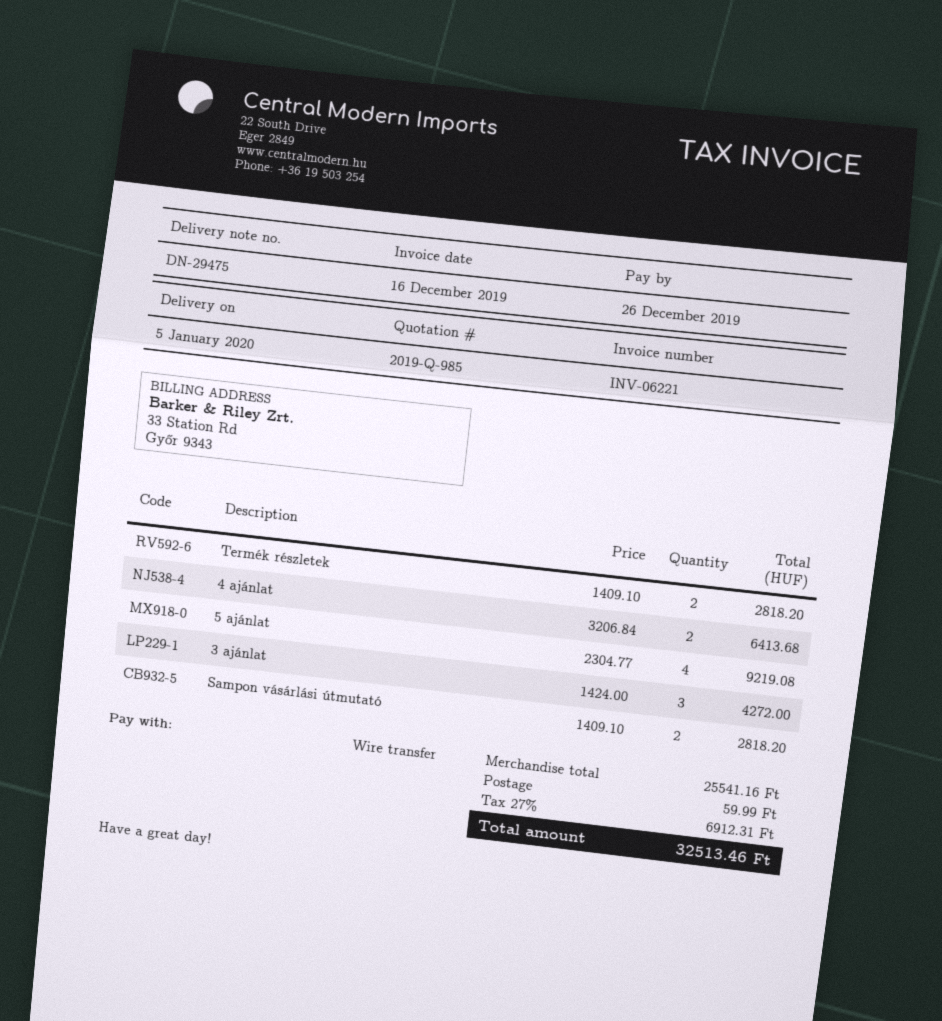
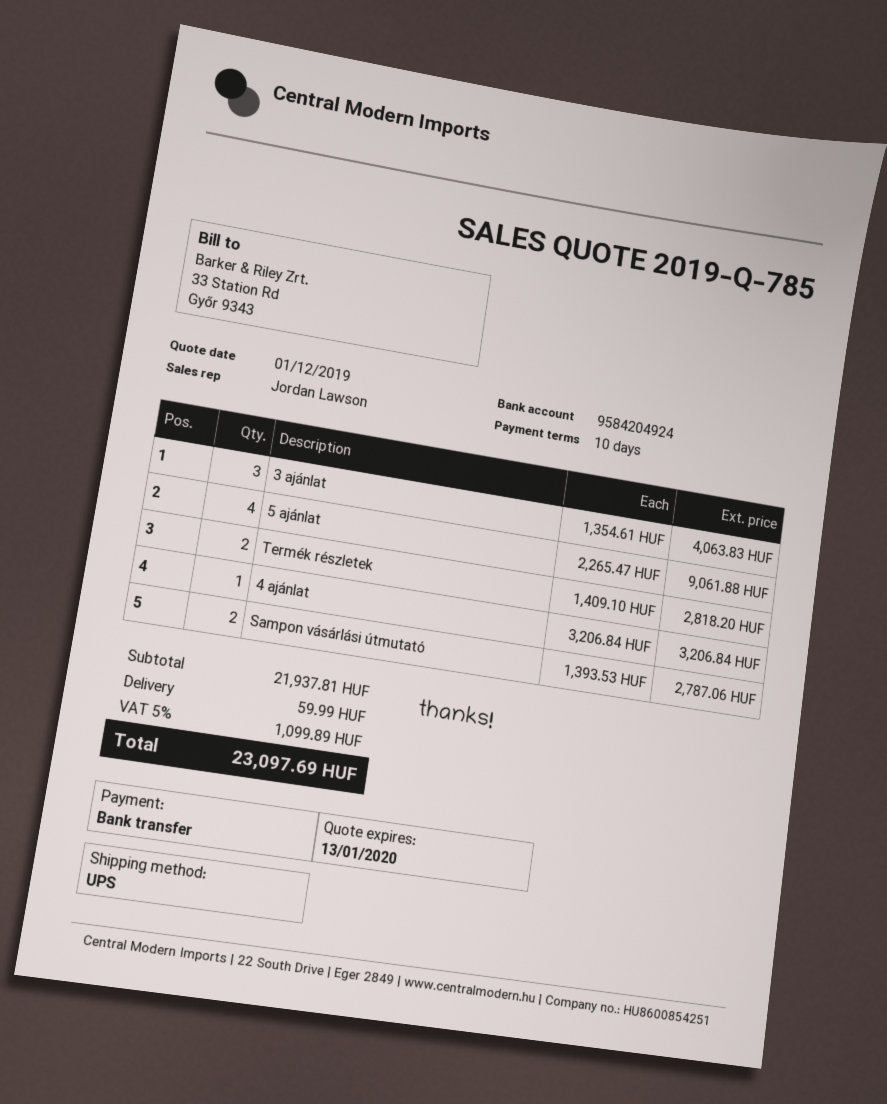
quote number: 2019-Q-985 -> 2019-Q-785
4 ajánlat: 2 x 3206.84 = 6413.68 -> 1 x 3206.84 = 3206.84
5 ajánlat: 4 x 2304.77 = 9219.08 -> 4 x 2265.47 = 9061.88
3 ajánlat: 3 x 1424.00 = 4272.00 -> 3 x 1354.61 = 4063.83
Sampon vásárlási útmutató: 2 x 1409.10 = 2818.20 -> 2 x 1393.53 = 2787.06
subtotal: 25541.16 -> 21937.81
tax: 27% = 6912.31 -> 5% = 1099.89
total: 32513.46 -> 23097.69

